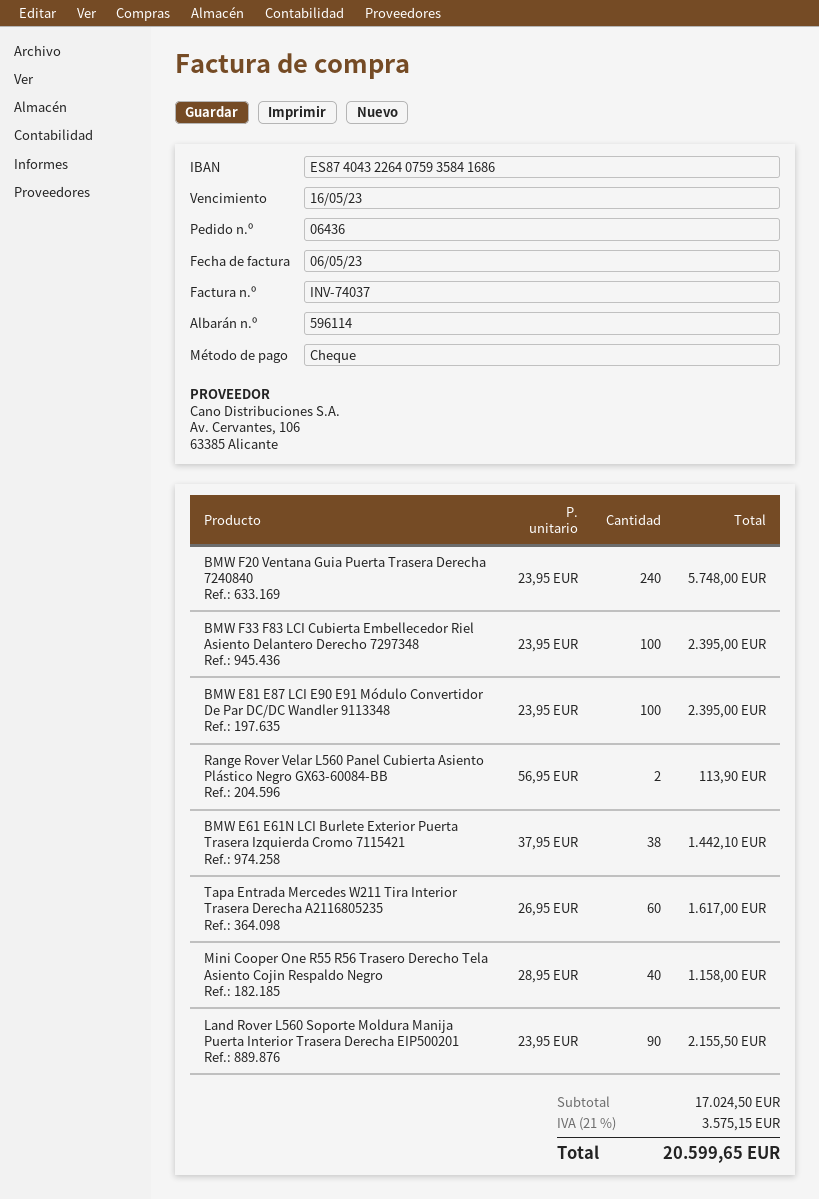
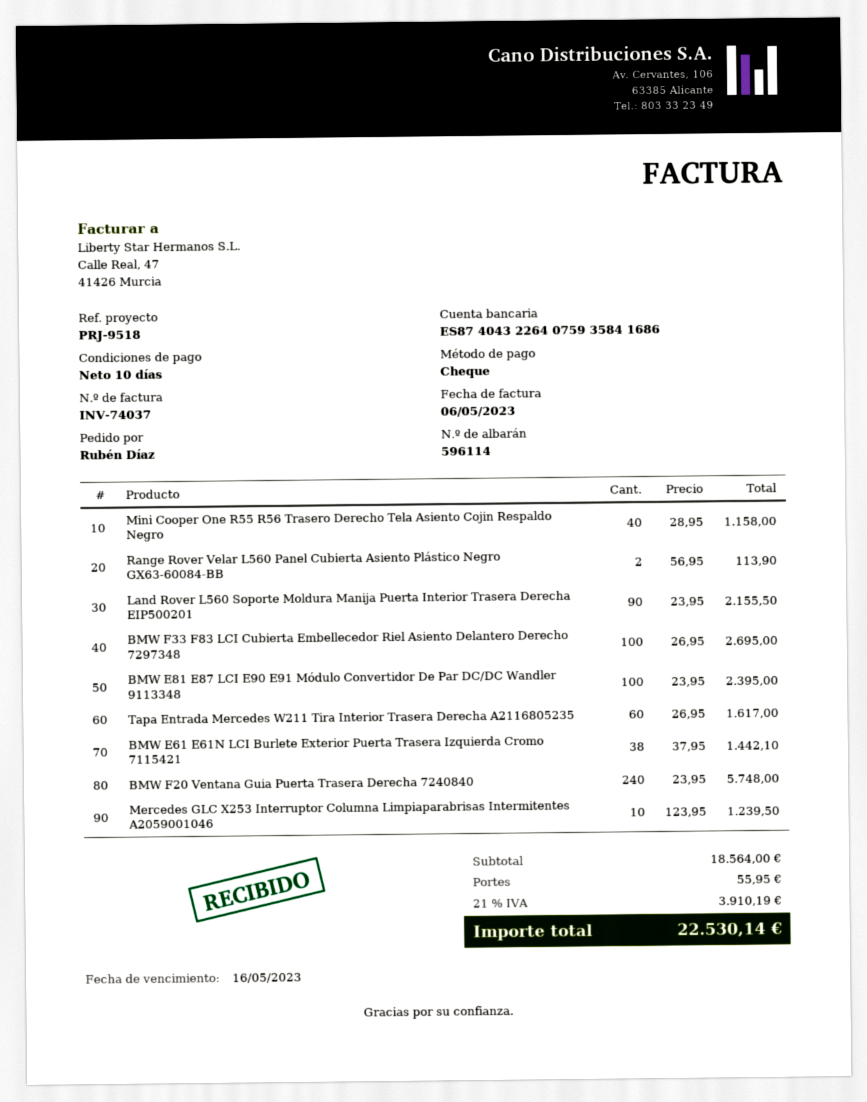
BMW F33 F83 LCI Cubierta Embellecedor Riel Asiento Delantero Derecho 7297348: 100 x 23.95 = 2395.00 -> 100 x 26.95 = 2695.00
Mercedes GLC X253 Interruptor Columna Limpiaparabrisas Intermitentes A2059001046: none -> 10 x 123.95 = 1239.50
subtotal: 17024.50 -> 18564.00
shipping: none -> 55.95
tax: 21% = 3575.15 -> 21% = 3910.19
total: 20599.65 -> 22530.14

